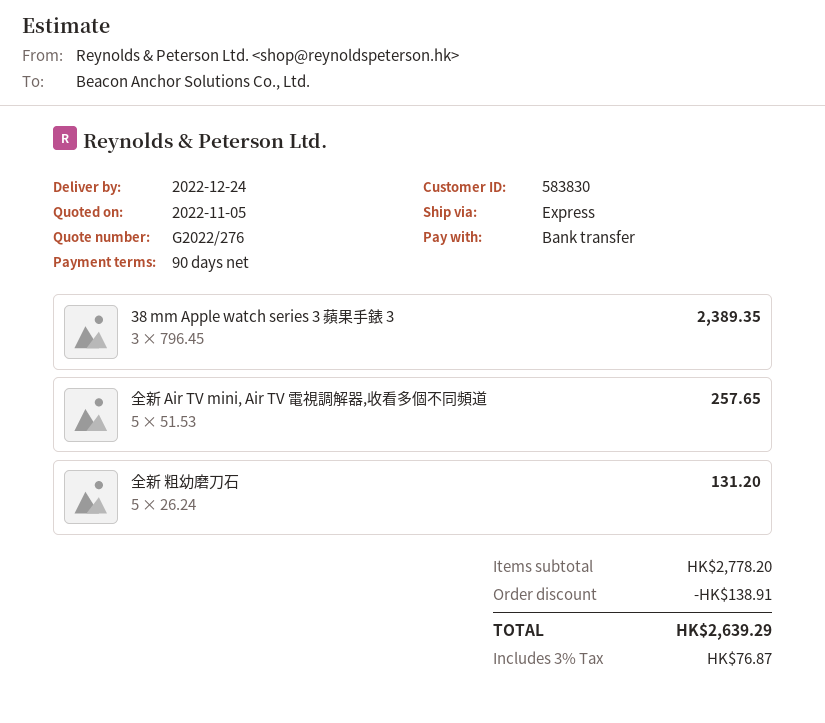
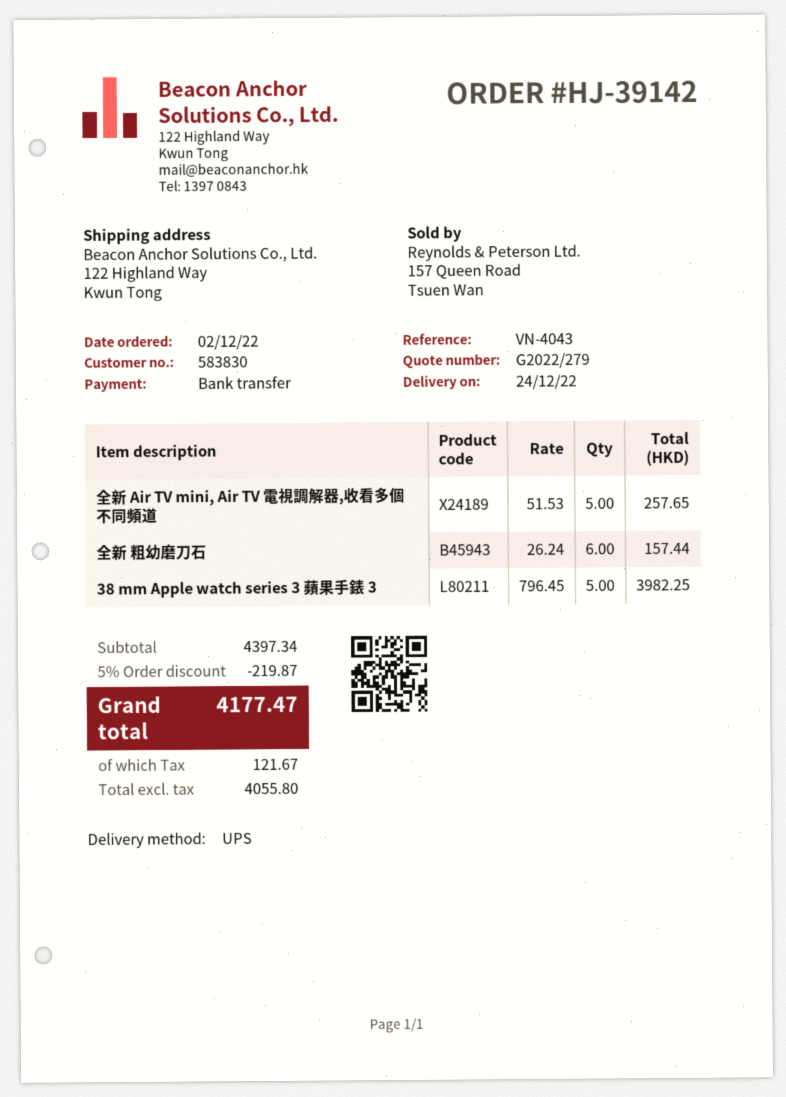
quote number: G2022/276 -> G2022/279
shipping method: express -> UPS
38 mm Apple watch series 3 蘋果手錶 3: 3 x 796.45 = 2389.35 -> 5 x 796.45 = 3982.25
全新 粗幼磨刀石: 5 x 26.24 = 131.20 -> 6 x 26.24 = 157.44
subtotal: 2778.20 -> 4397.34
discount: 138.91 -> 219.87
tax: 76.87 -> 121.67
total: 2639.29 -> 4177.47

